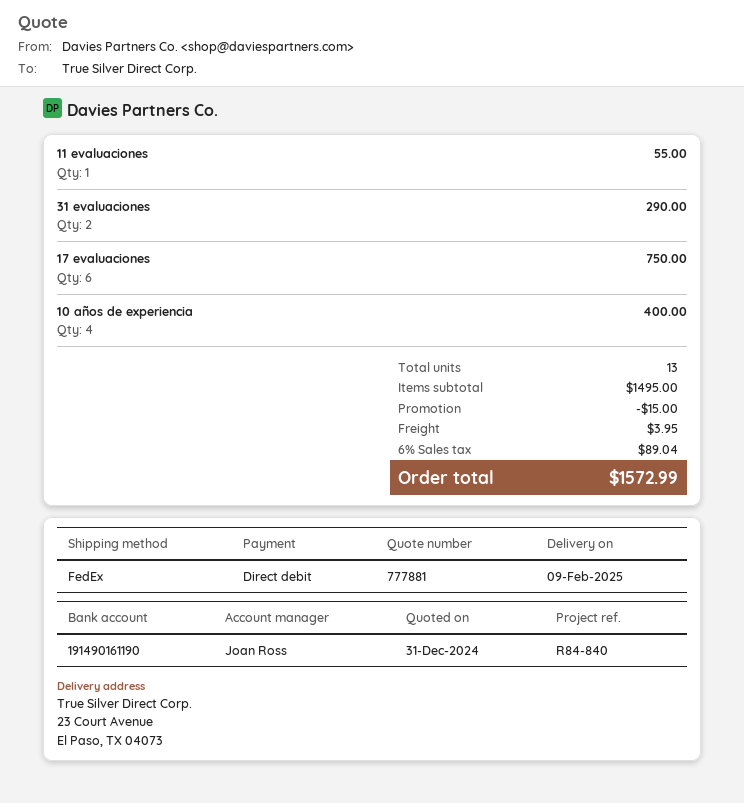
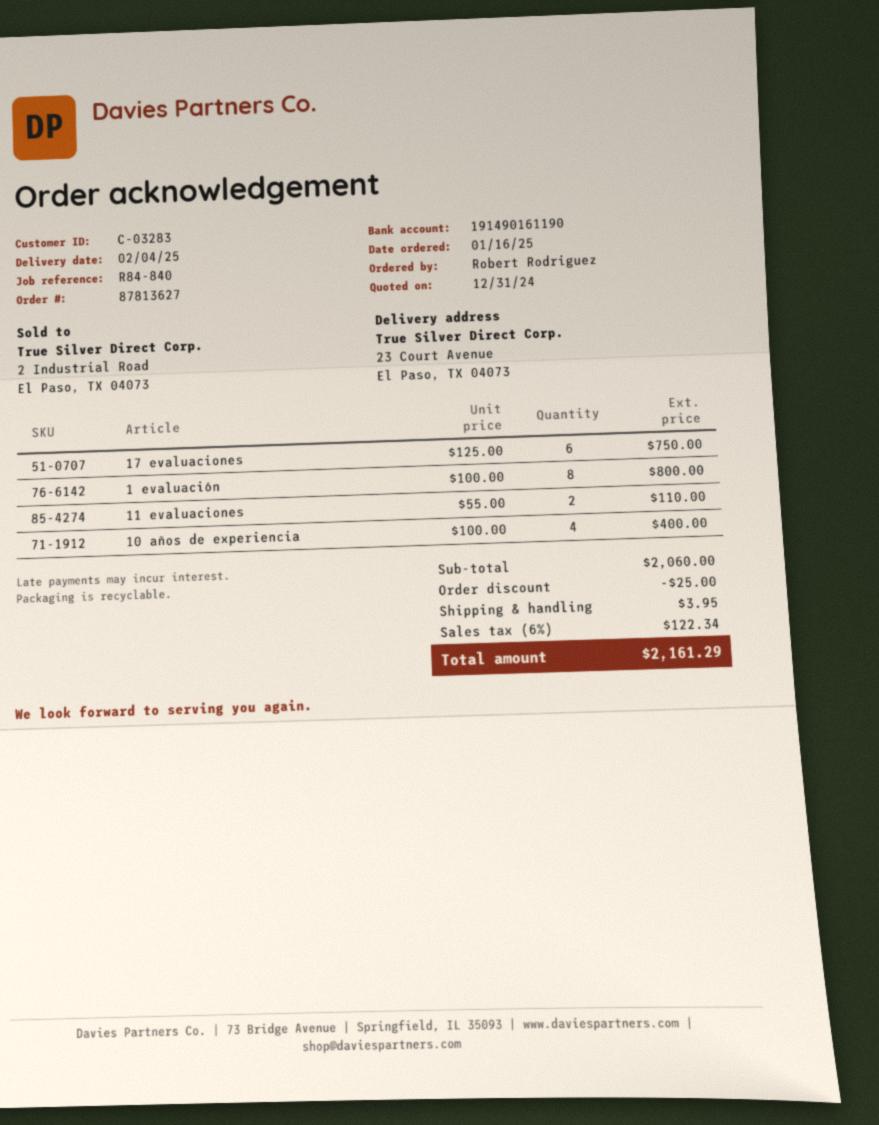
delivery date: 2025-02-09 -> 2025-02-04
11 evaluaciones: 1 for 55.00 -> 2 for 110.00
31 evaluaciones: 2 for 290.00 -> none
1 evaluación: none -> 8 for 800.00
subtotal: 1495.00 -> 2060.00
discount: 15.00 -> 25.00
tax: 6% = 89.04 -> 6% = 122.34
total: 1572.99 -> 2161.29

